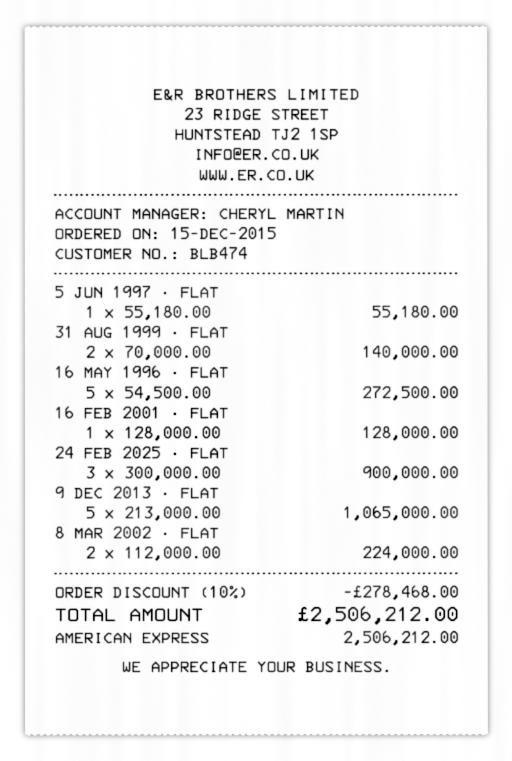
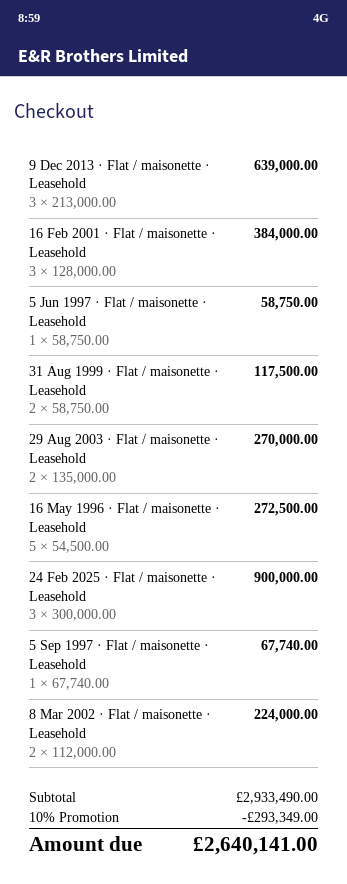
5 JUN 1997 · FLAT: 1 x 55180.00 = 55180.00 -> 1 x 58750.00 = 58750.00
31 AUG 1999 · FLAT: 2 x 70000.00 = 140000.00 -> 2 x 58750.00 = 117500.00
16 FEB 2001 · FLAT: 1 x 128000.00 = 128000.00 -> 3 x 128000.00 = 384000.00
9 DEC 2013 · FLAT: 5 x 213000.00 = 1065000.00 -> 3 x 213000.00 = 639000.00
29 Aug 2003 · Flat / maisonette · Leasehold: none -> 2 x 135000.00 = 270000.00
5 Sep 1997 · Flat / maisonette · Leasehold: none -> 1 x 67740.00 = 67740.00
discount: 10% = 278468.00 -> 10% = 293349.00
total: 2506212.00 -> 2640141.00

